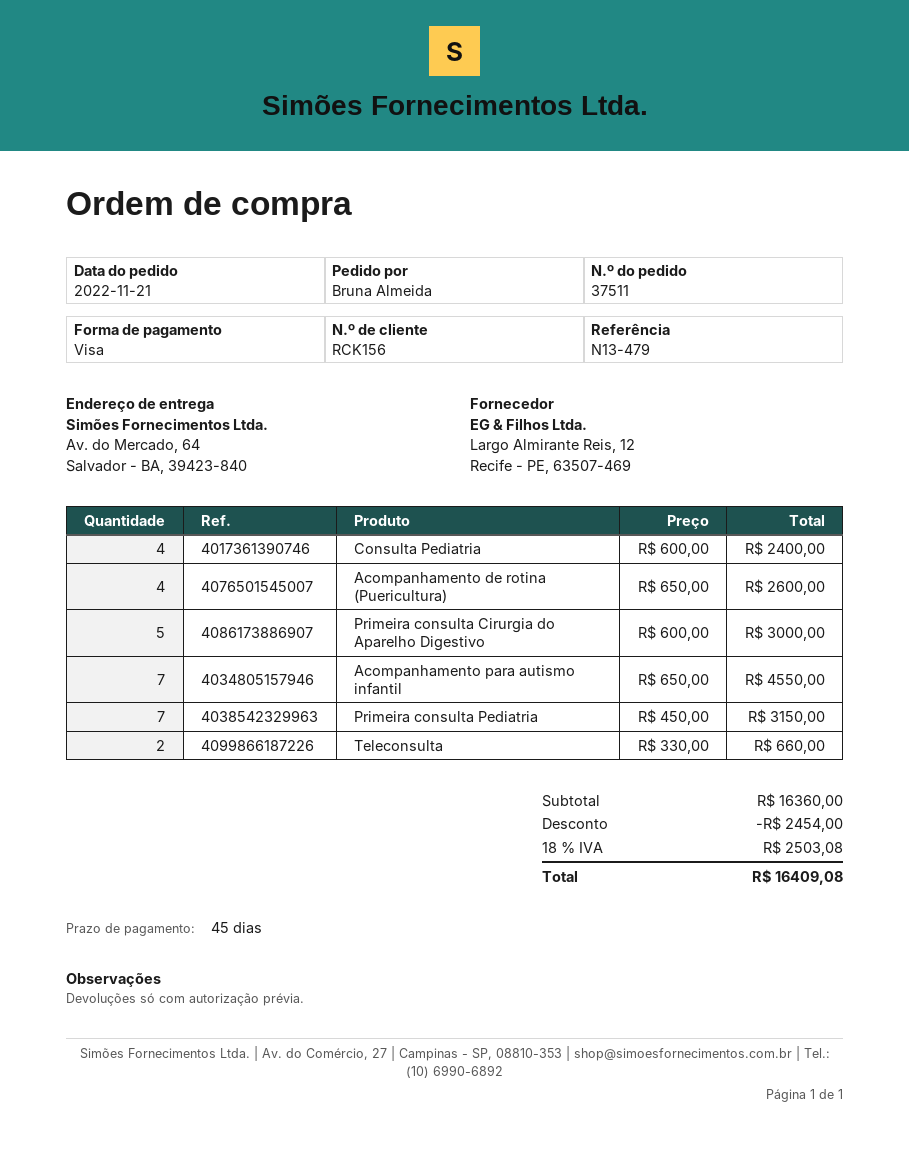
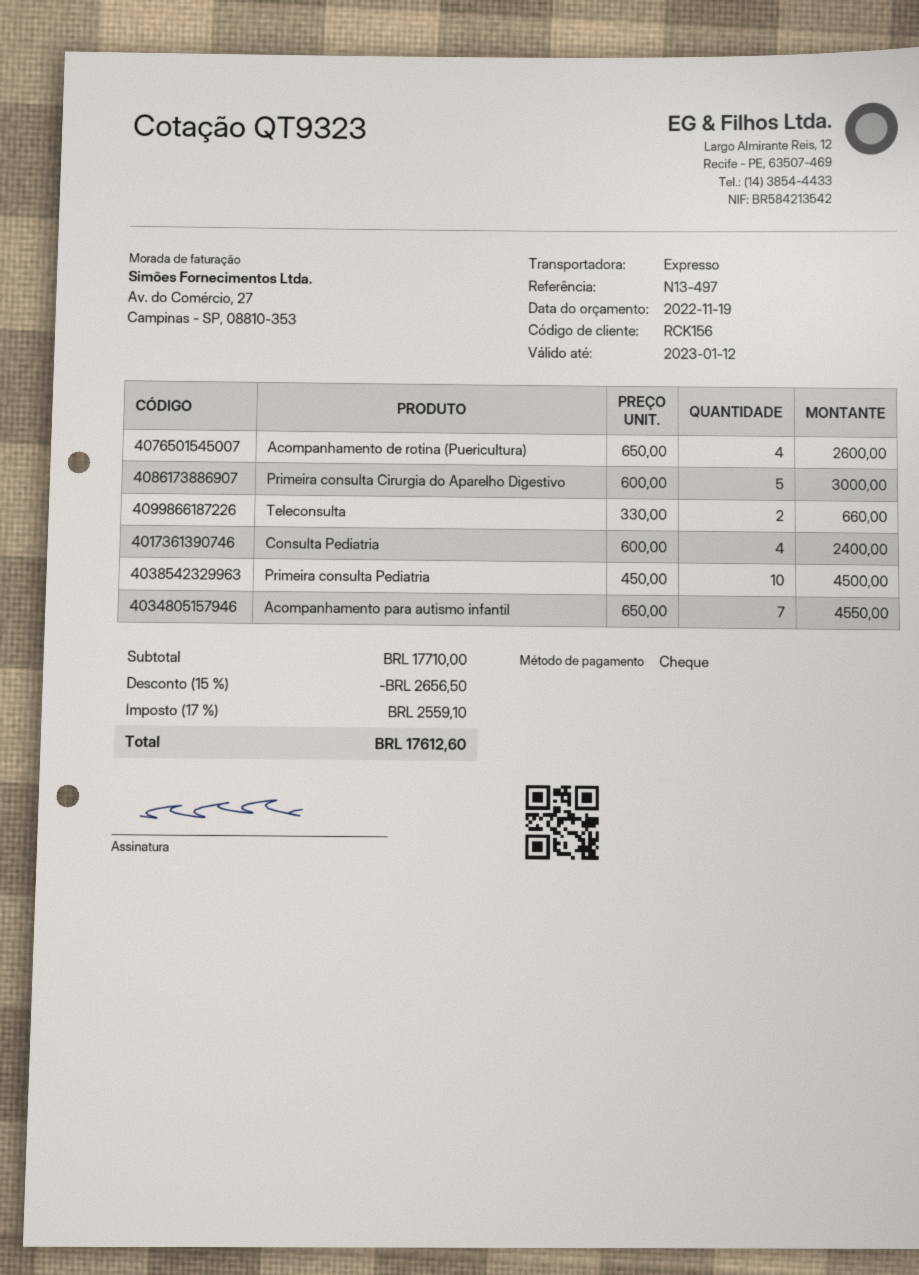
reference: N13-479 -> N13-497
payment method: Visa -> cheque
Primeira consulta Pediatria: 7 x 450.00 = 3150.00 -> 10 x 450.00 = 4500.00
subtotal: 16360.00 -> 17710.00
discount: 2454.00 -> 2656.50
tax: 18% = 2503.08 -> 17% = 2559.10
total: 16409.08 -> 17612.60

